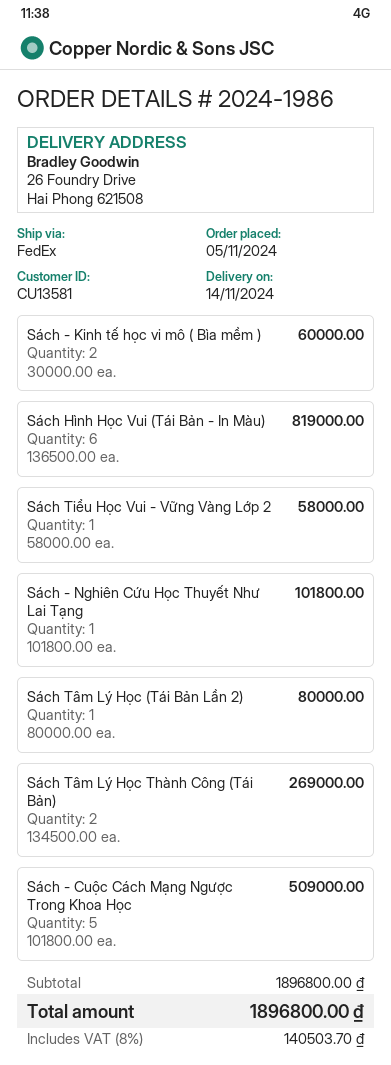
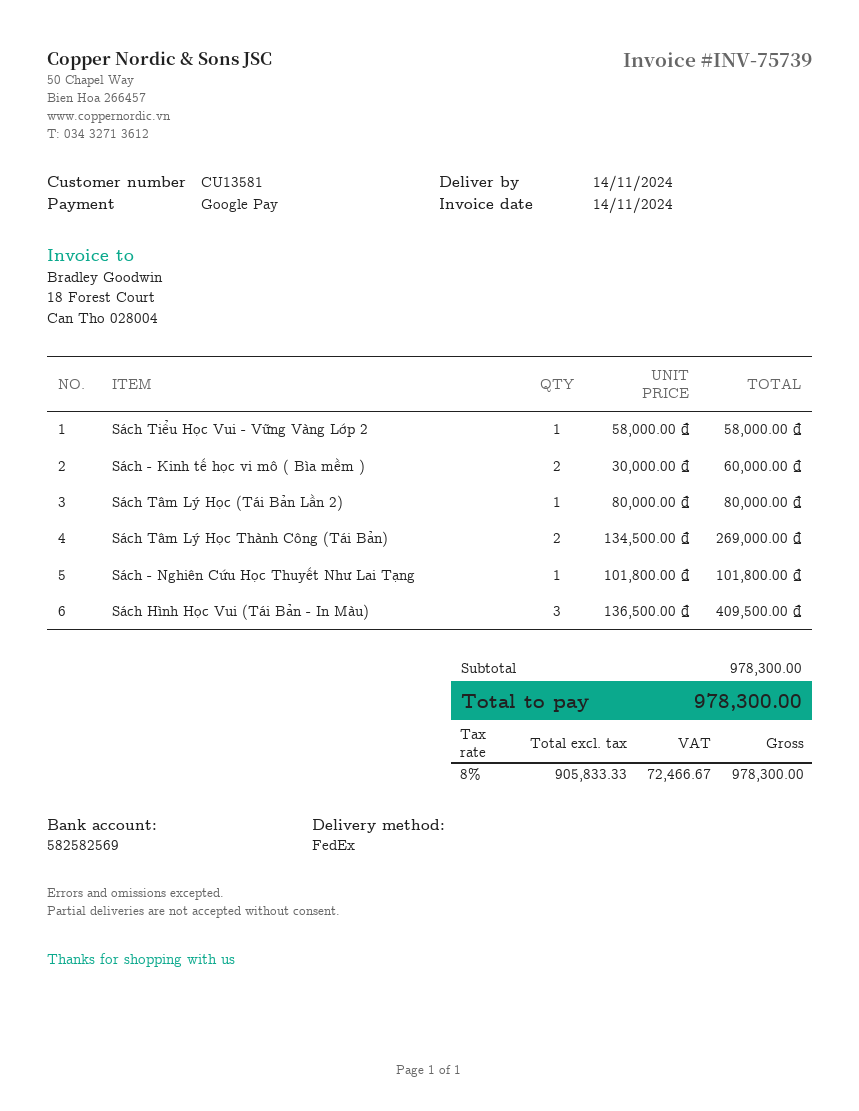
Sách Hình Học Vui (Tái Bản - In Màu): 6 x 136500.00 = 819000.00 -> 3 x 136500.00 = 409500.00
Sách - Cuộc Cách Mạng Ngược Trong Khoa Học: 5 x 101800.00 = 509000.00 -> none
subtotal: 1896800.00 -> 978300.00
tax: 8% = 140503.70 -> 8% = 72466.67
total: 1896800.00 -> 978300.00

